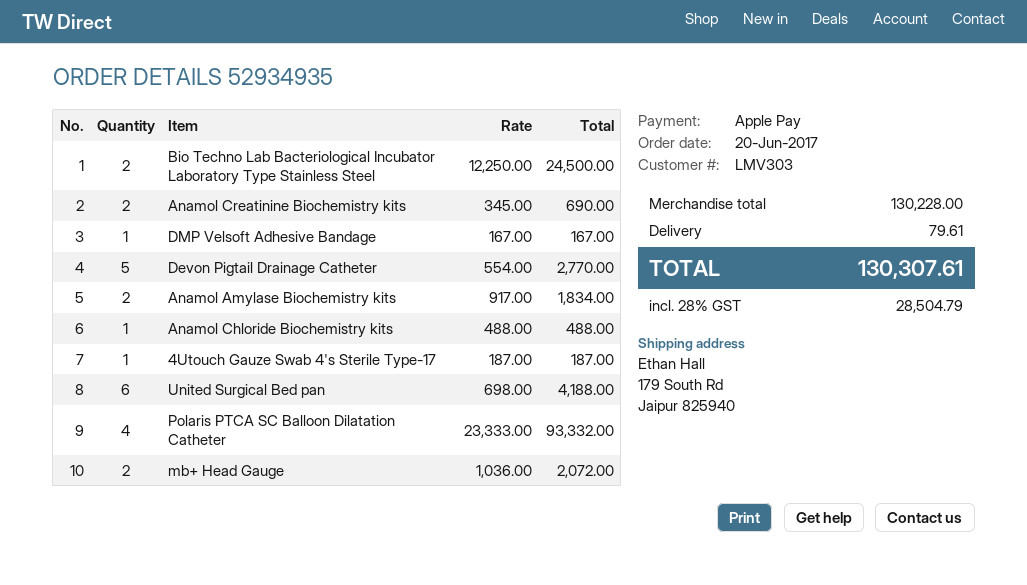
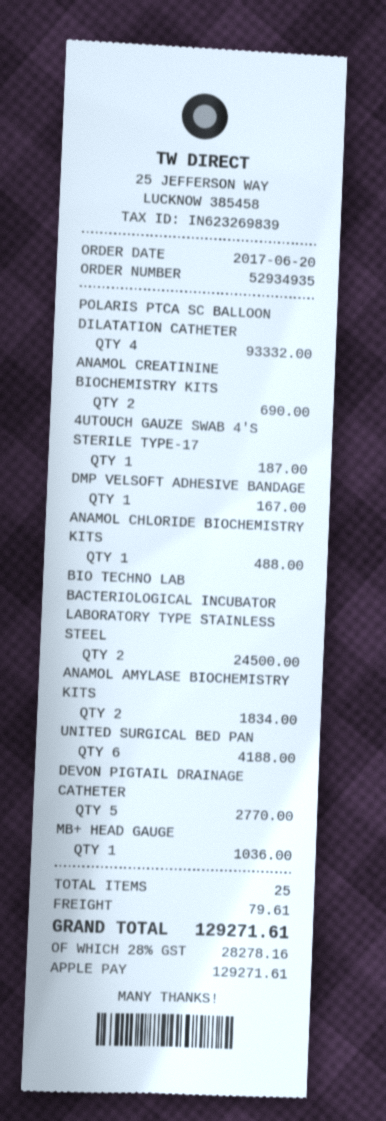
mb+ Head Gauge: 2 for 2072.00 -> 1 for 1036.00
tax: 28% = 28504.79 -> 28% = 28278.16
total: 130307.61 -> 129271.61

